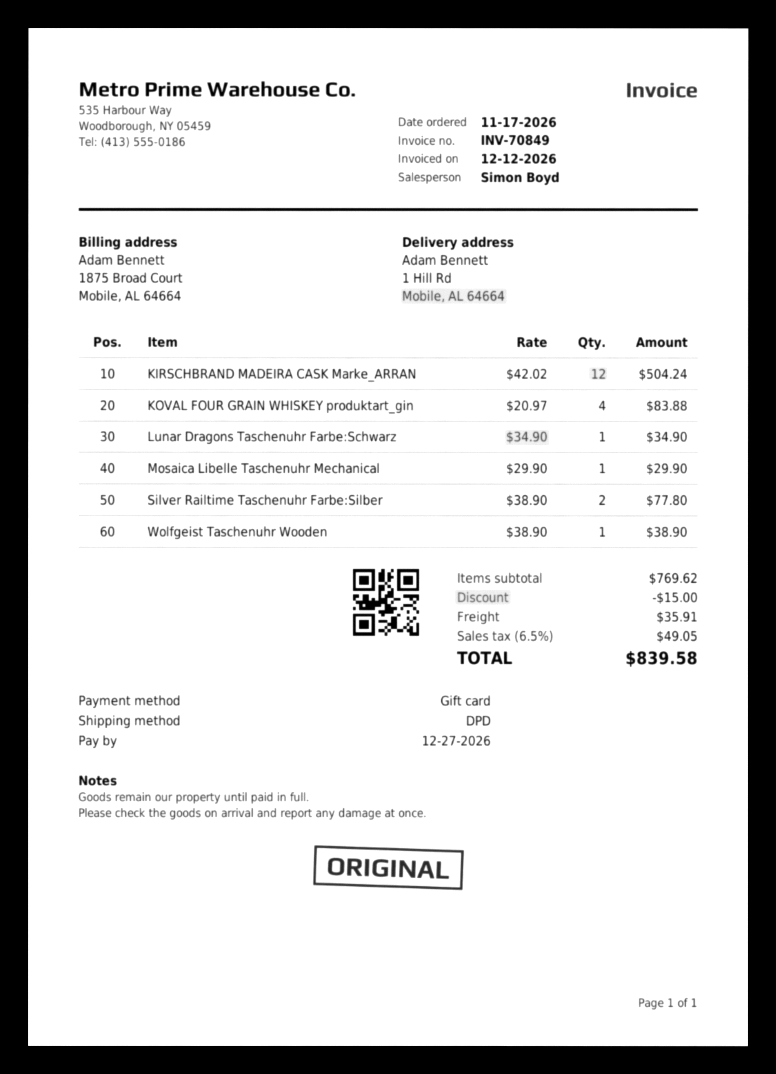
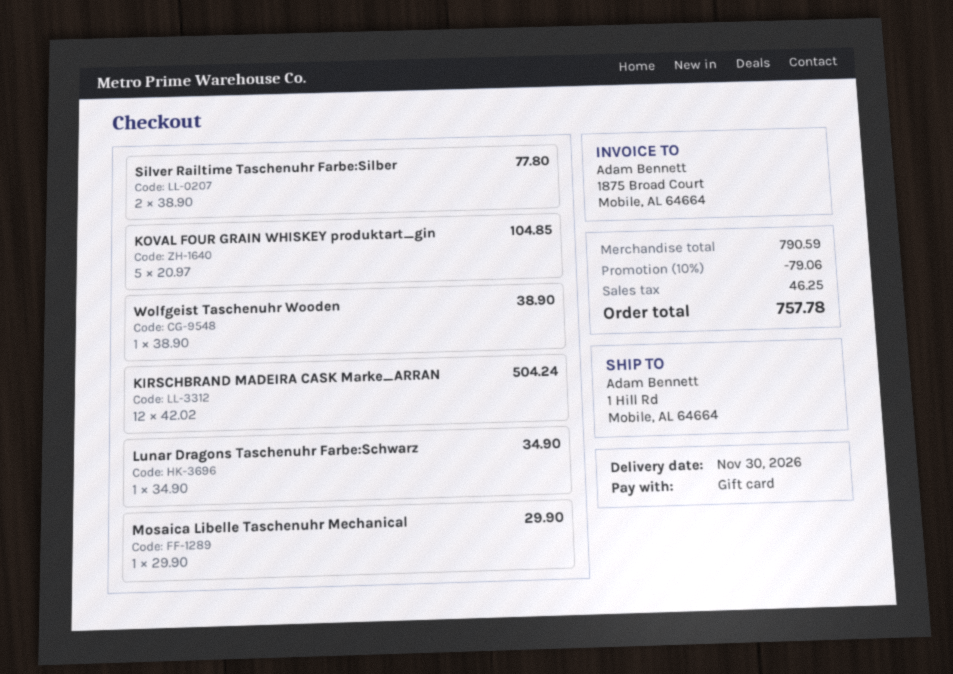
KOVAL FOUR GRAIN WHISKEY produktart_gin: 4 x 20.97 = 83.88 -> 5 x 20.97 = 104.85
subtotal: 769.62 -> 790.59
discount: 15.00 -> 79.06
shipping: 35.91 -> none
tax: 49.05 -> 46.25
total: 839.58 -> 757.78

